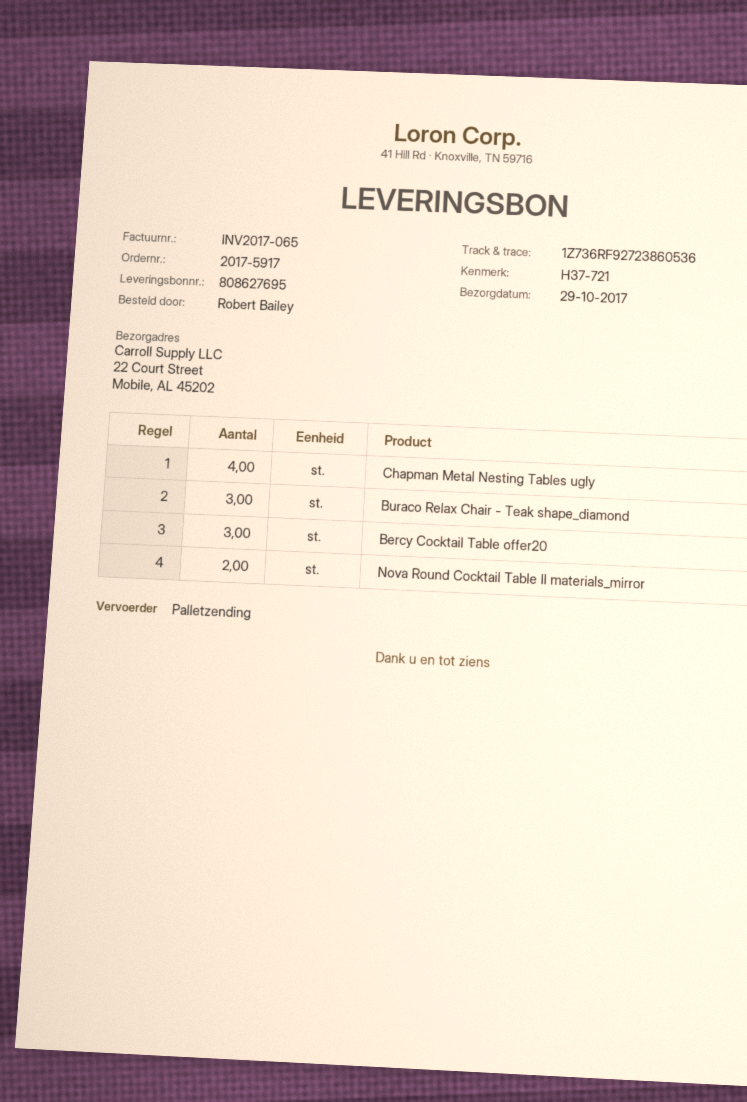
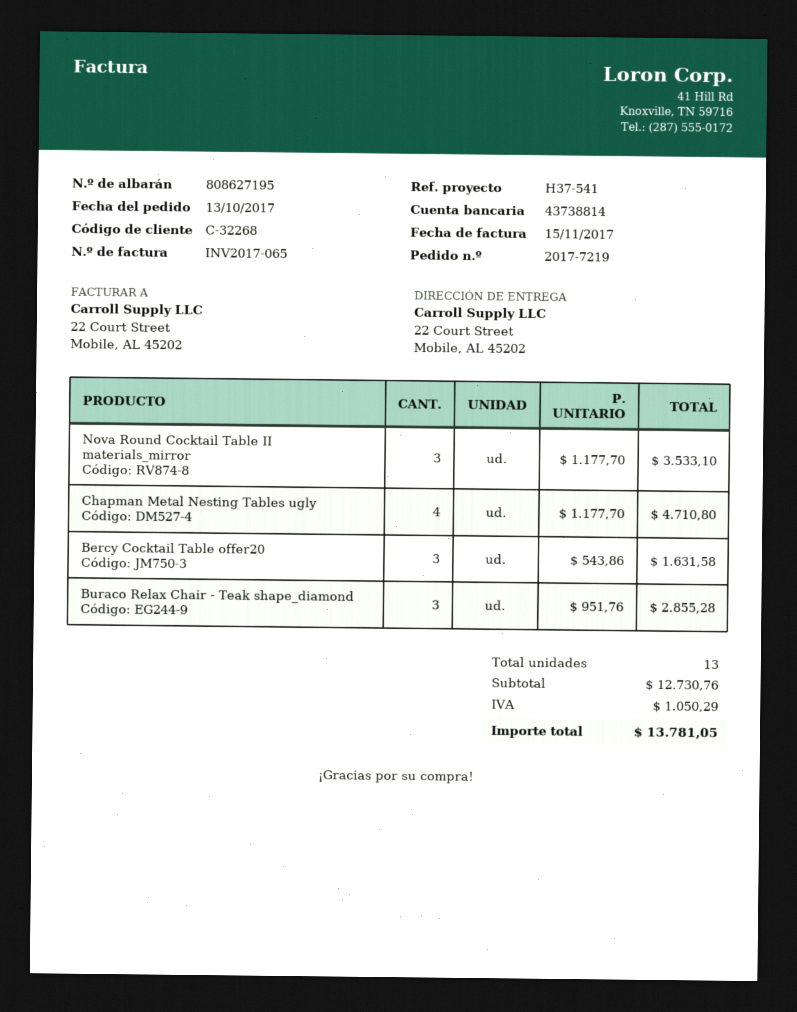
order number: 2017-5917 -> 2017-7219
delivery note number: 808627695 -> 808627195
reference: H37-721 -> H37-541
Nova Round Cocktail Table II materials_mirror: 2 -> 3

